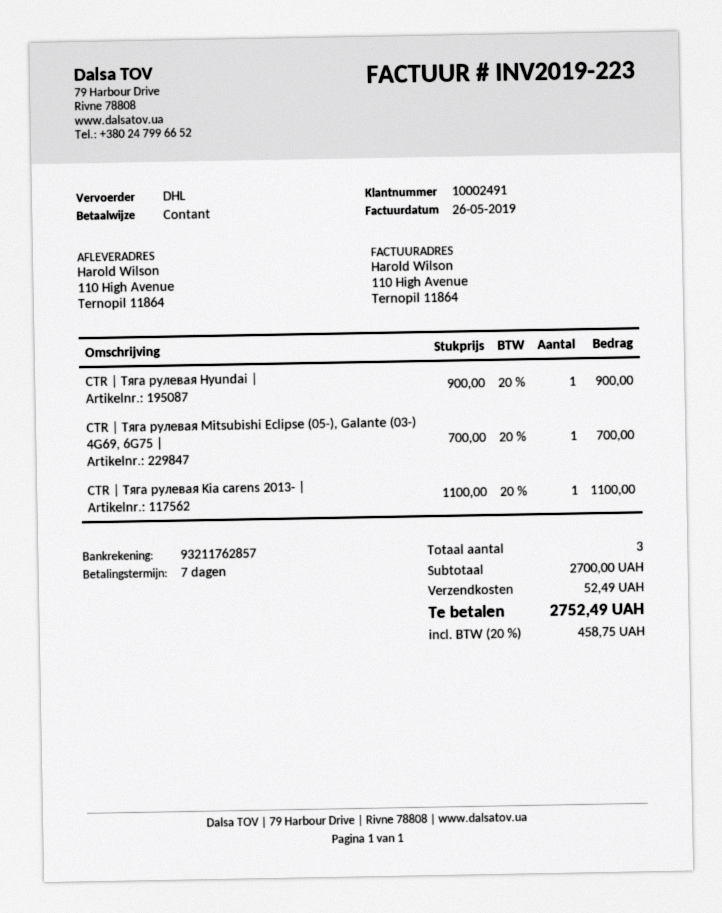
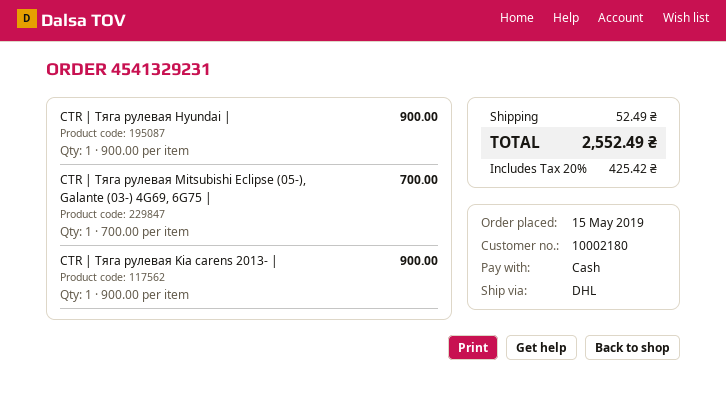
customer number: 10002491 -> 10002180
CTR | Тяга рулевая Kia carens 2013- |: 1 x 1100.00 = 1100.00 -> 1 x 900.00 = 900.00
tax: 20% = 458.75 -> 20% = 425.42
total: 2752.49 -> 2552.49

